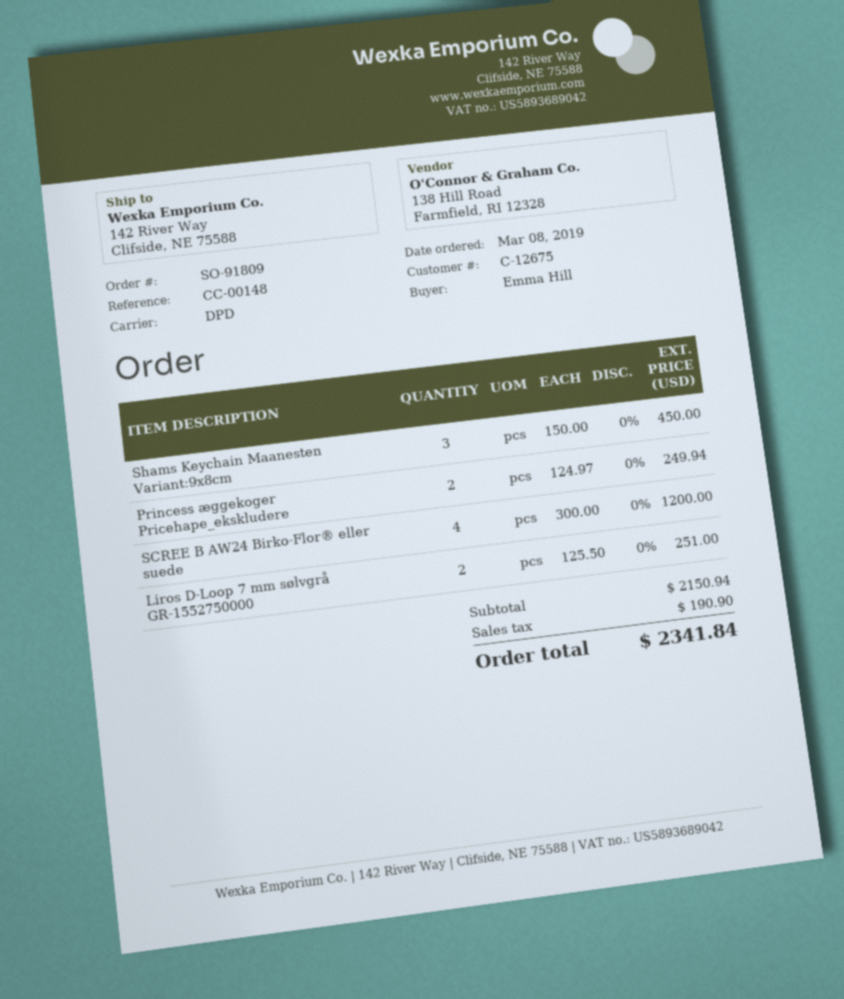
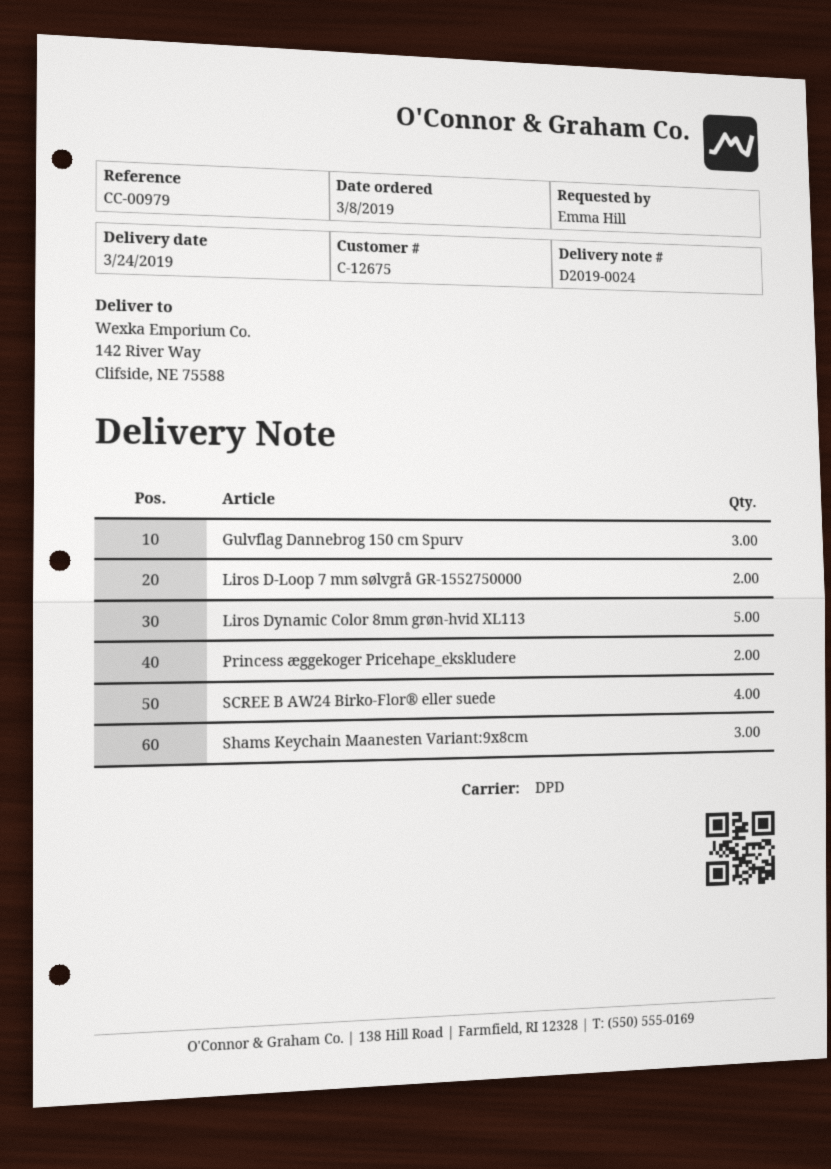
reference: CC-00148 -> CC-00979
Gulvflag Dannebrog 150 cm Spurv: none -> 3
Liros Dynamic Color 8mm grøn-hvid XL113: none -> 5

